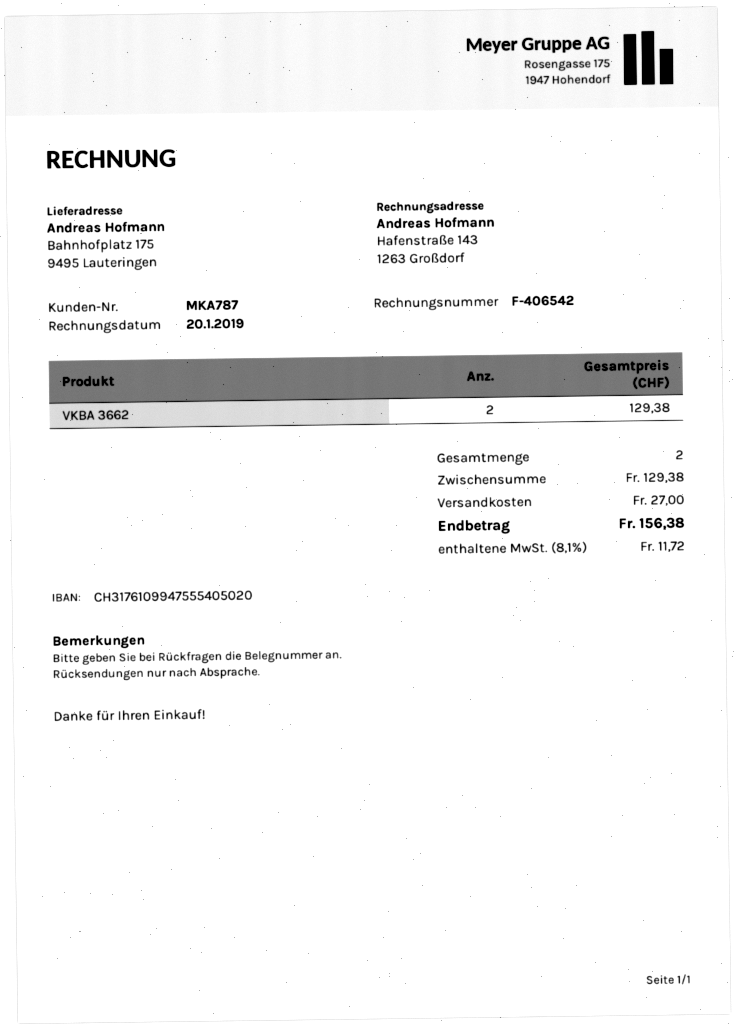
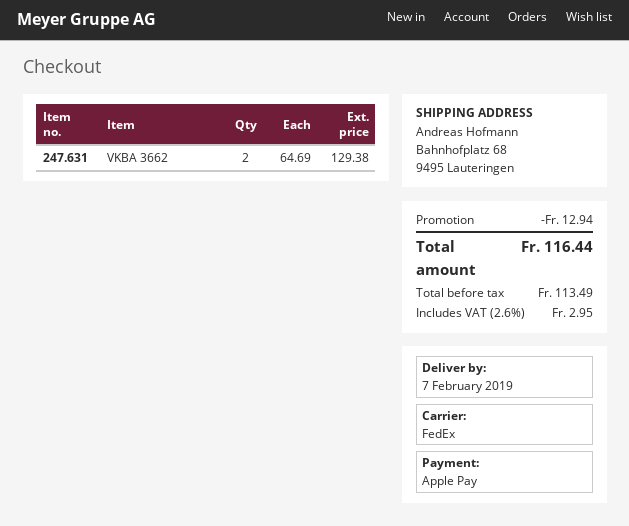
ship to: Bahnhofplatz 175, 9495 Lauteringen -> Bahnhofplatz 68, 9495 Lauteringen
discount: none -> 12.94
shipping: 27.00 -> none
tax: 8.1% = 11.72 -> 2.6% = 2.95
total: 156.38 -> 116.44

